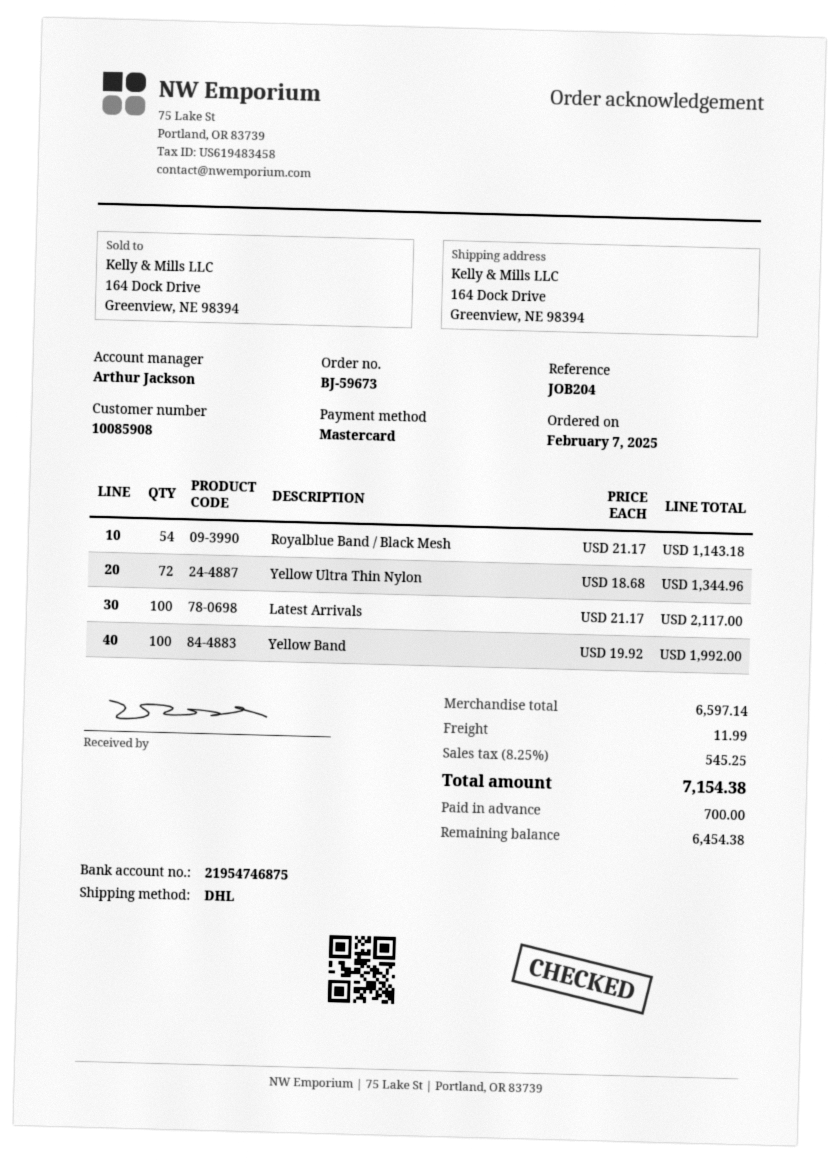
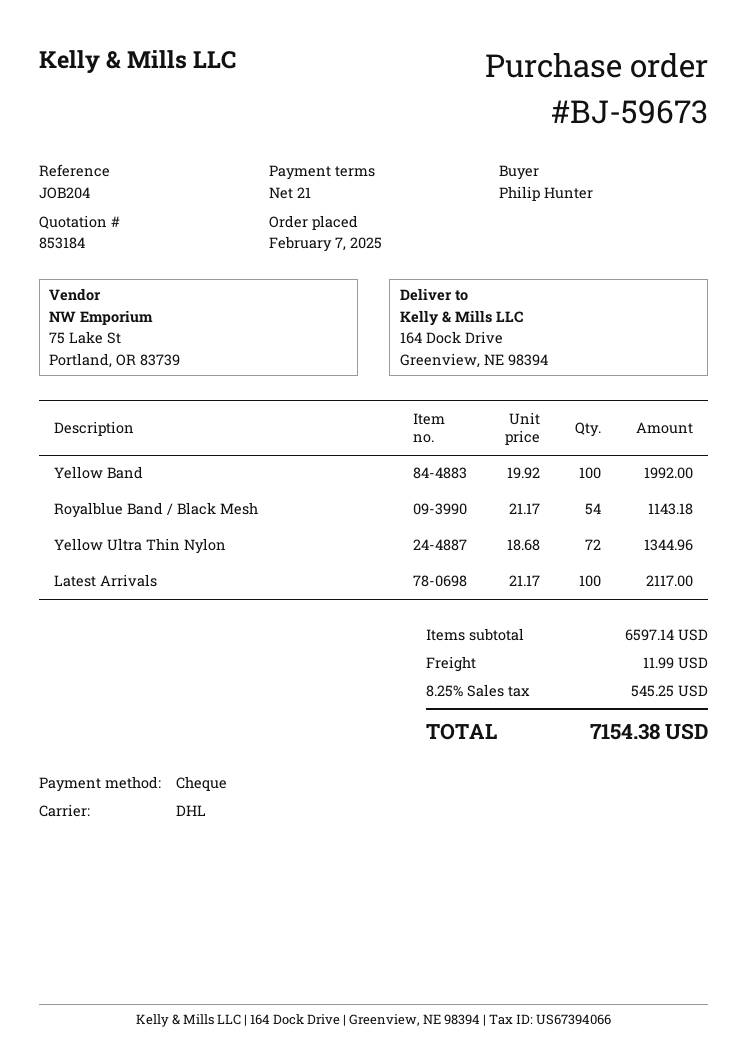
payment method: Mastercard -> cheque

